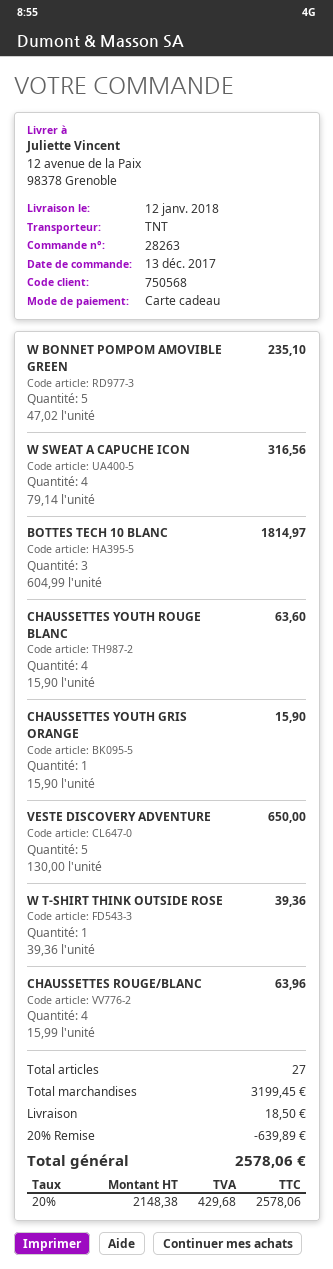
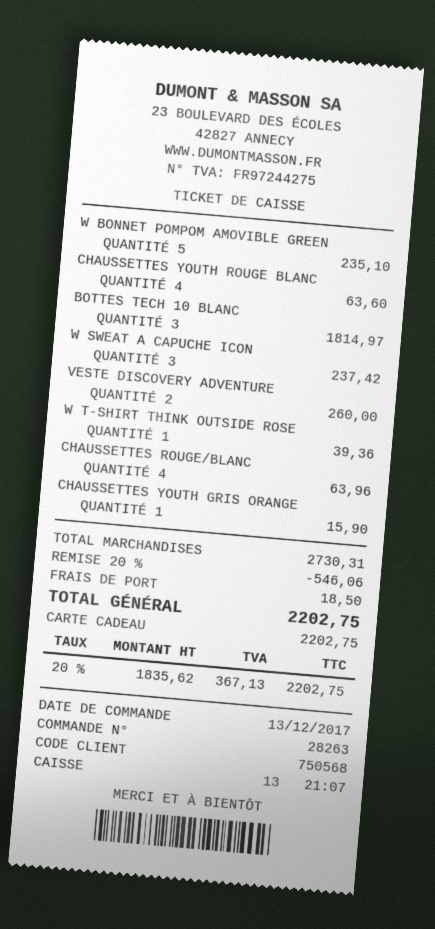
W SWEAT A CAPUCHE ICON: 4 for 316.56 -> 3 for 237.42
VESTE DISCOVERY ADVENTURE: 5 for 650.00 -> 2 for 260.00
subtotal: 3199.45 -> 2730.31
discount: 20% = 639.89 -> 20% = 546.06
net: 2148.38 -> 1835.62
tax: 20% = 429.68 -> 20% = 367.13
total: 2578.06 -> 2202.75

